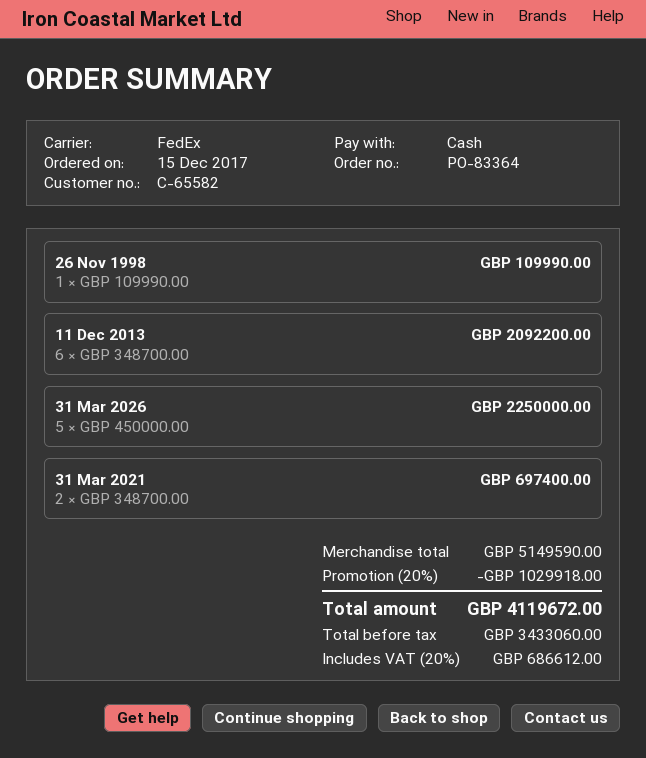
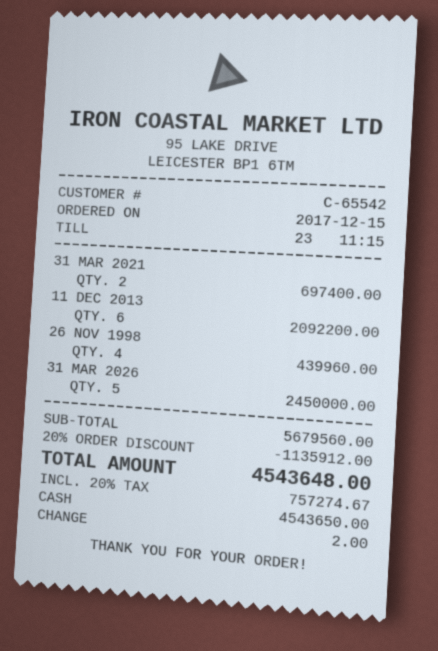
customer number: C-65582 -> C-65542
26 Nov 1998: 1 for 109990.00 -> 4 for 439960.00
31 Mar 2026: 5 for 2250000.00 -> 5 for 2450000.00
subtotal: 5149590.00 -> 5679560.00
discount: 20% = 1029918.00 -> 20% = 1135912.00
tax: 20% = 686612.00 -> 20% = 757274.67
total: 4119672.00 -> 4543648.00

